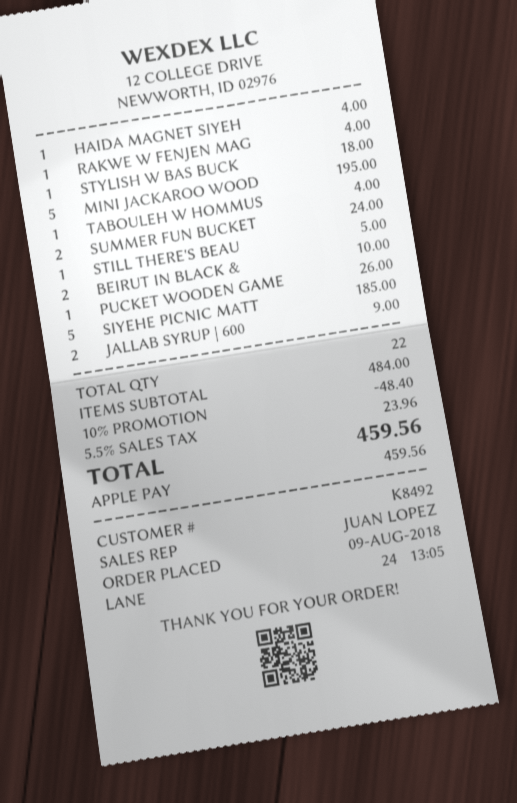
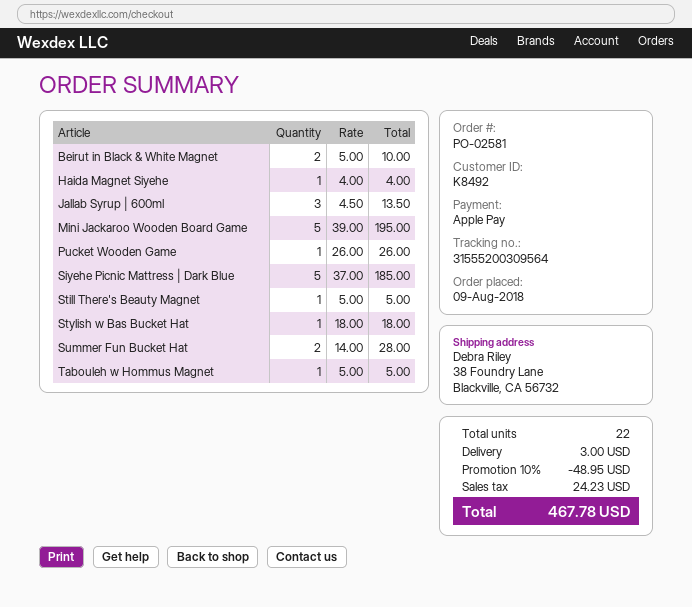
RAKWE W FENJEN MAG: 1 for 4.00 -> none
TABOULEH W HOMMUS: 1 for 4.00 -> 1 for 5.00
SUMMER FUN BUCKET: 2 for 24.00 -> 2 for 28.00
JALLAB SYRUP | 600: 2 for 9.00 -> 3 for 13.50
discount: 10% = 48.40 -> 10% = 48.95
shipping: none -> 3.00
tax: 23.96 -> 24.23
total: 459.56 -> 467.78

